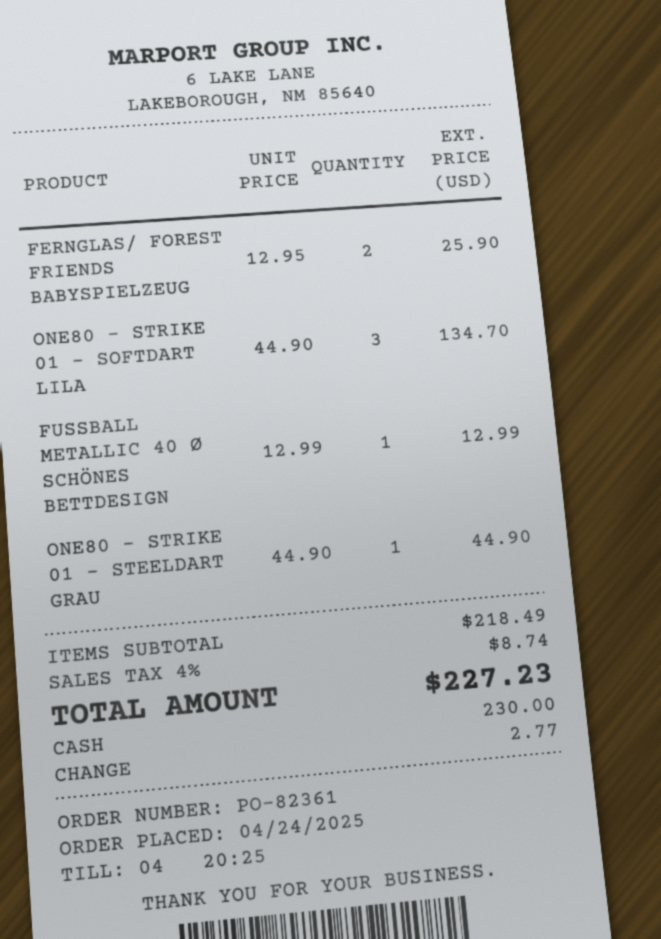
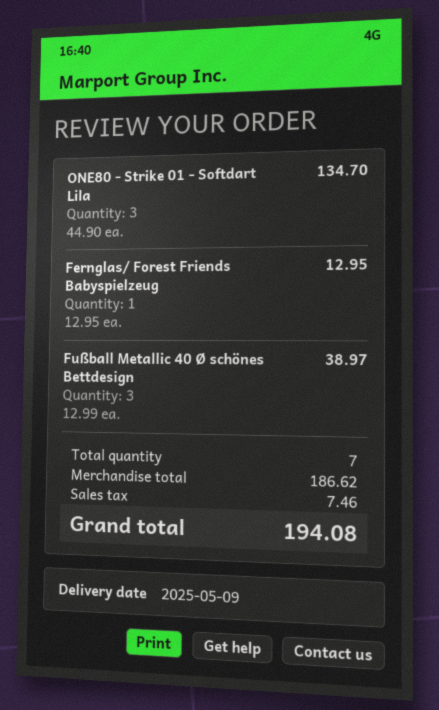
FERNGLAS/ FOREST FRIENDS BABYSPIELZEUG: 2 x 12.95 = 25.90 -> 1 x 12.95 = 12.95
FUSSBALL METALLIC 40 Ø SCHÖNES BETTDESIGN: 1 x 12.99 = 12.99 -> 3 x 12.99 = 38.97
ONE80 - STRIKE 01 - STEELDART GRAU: 1 x 44.90 = 44.90 -> none
subtotal: 218.49 -> 186.62
tax: 8.74 -> 7.46
total: 227.23 -> 194.08

